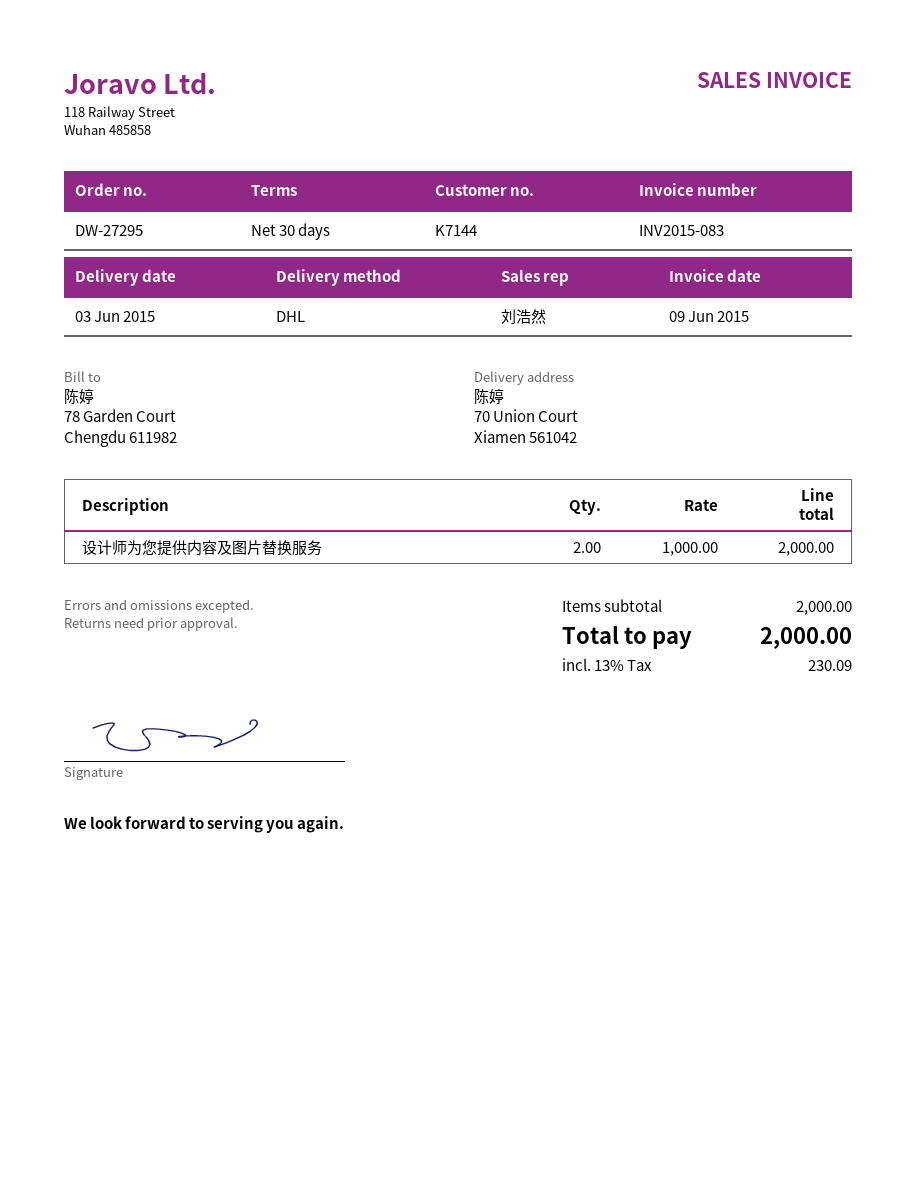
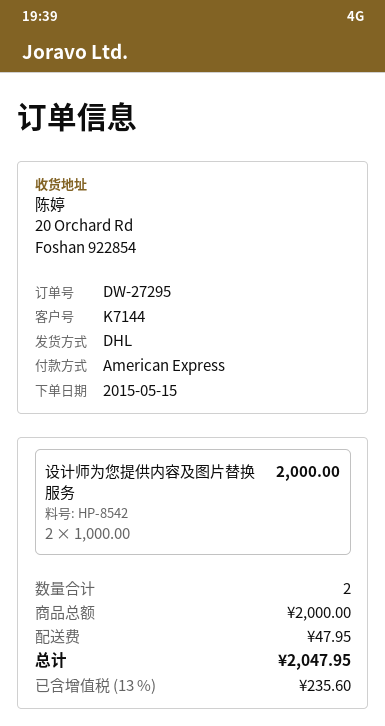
ship to: 70 Union Court, Xiamen 561042 -> 20 Orchard Rd, Foshan 922854
shipping: none -> 47.95
tax: 13% = 230.09 -> 13% = 235.60
total: 2000.00 -> 2047.95

